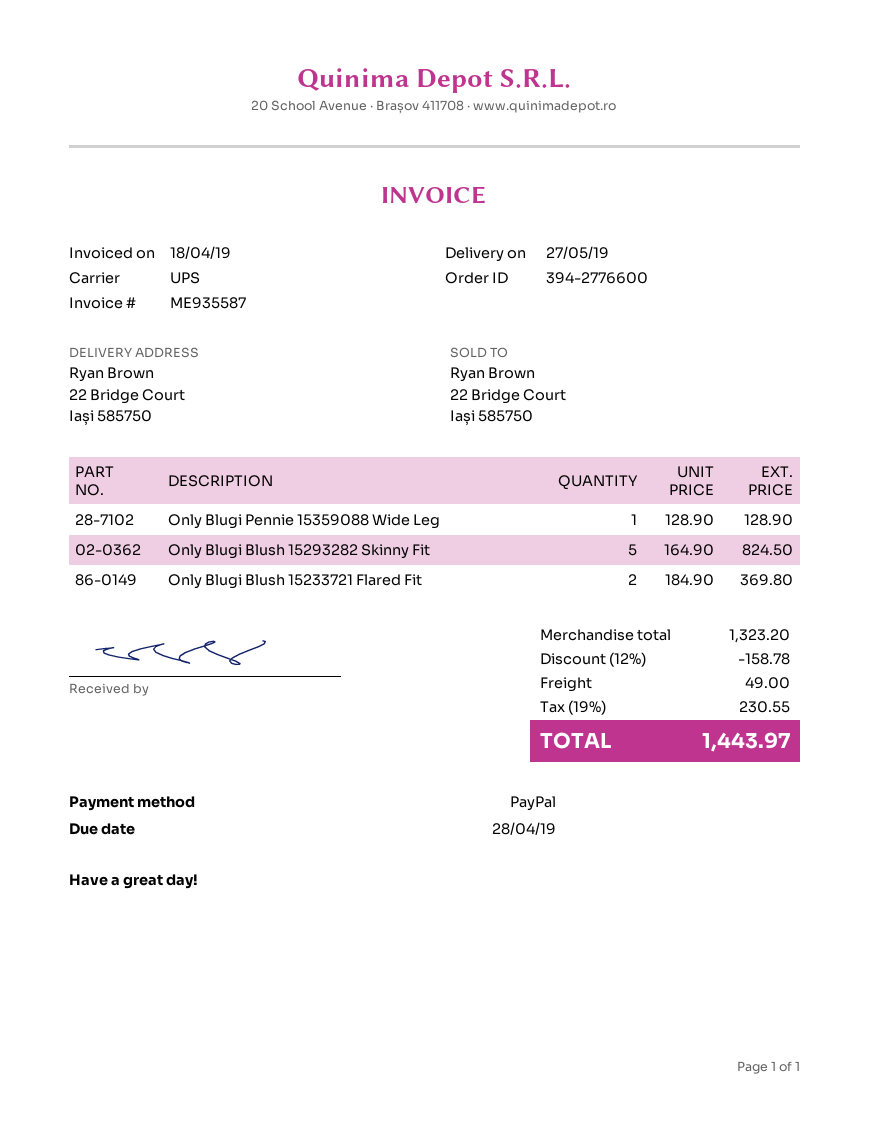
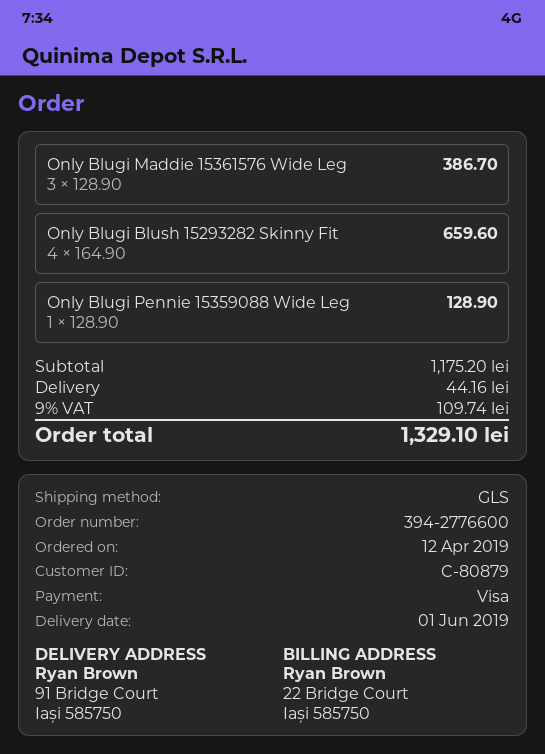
delivery date: 2019-05-27 -> 2019-06-01
payment method: PayPal -> Visa
shipping method: UPS -> GLS
ship to: 22 Bridge Court, Iași 585750 -> 91 Bridge Court, Iași 585750
Only Blugi Blush 15293282 Skinny Fit: 5 x 164.90 = 824.50 -> 4 x 164.90 = 659.60
Only Blugi Blush 15233721 Flared Fit: 2 x 184.90 = 369.80 -> none
Only Blugi Maddie 15361576 Wide Leg: none -> 3 x 128.90 = 386.70
subtotal: 1323.20 -> 1175.20
discount: 12% = 158.78 -> none
shipping: 49.00 -> 44.16
tax: 19% = 230.55 -> 9% = 109.74
total: 1443.97 -> 1329.10

